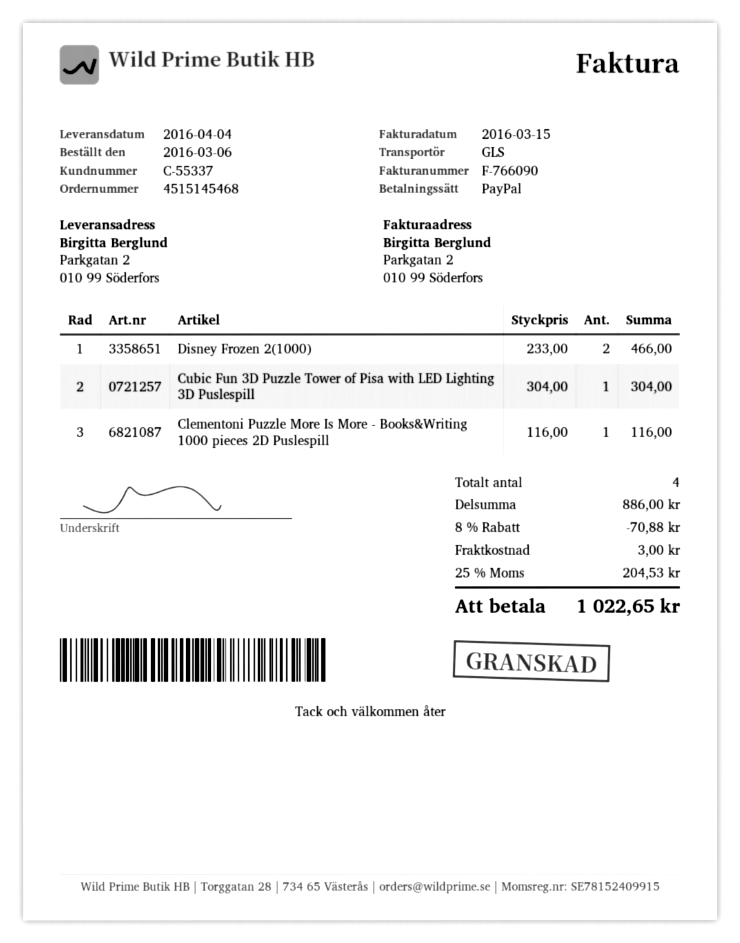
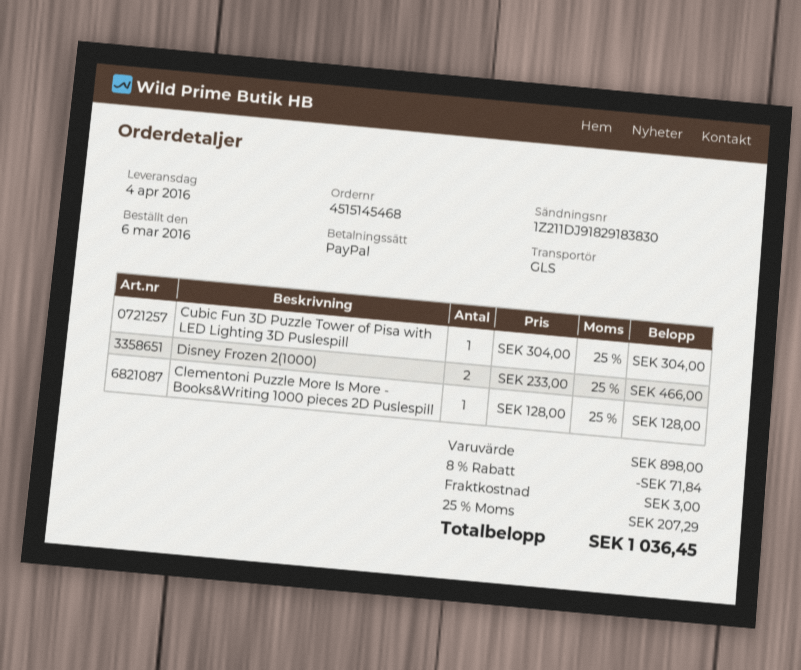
Clementoni Puzzle More Is More - Books&Writing 1000 pieces 2D Puslespill: 1 x 116.00 = 116.00 -> 1 x 128.00 = 128.00
subtotal: 886.00 -> 898.00
discount: 8% = 70.88 -> 8% = 71.84
tax: 25% = 204.53 -> 25% = 207.29
total: 1022.65 -> 1036.45

